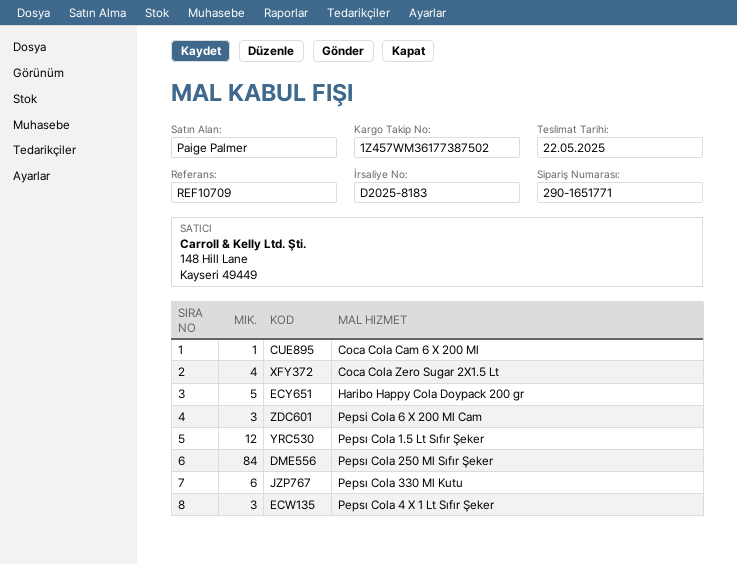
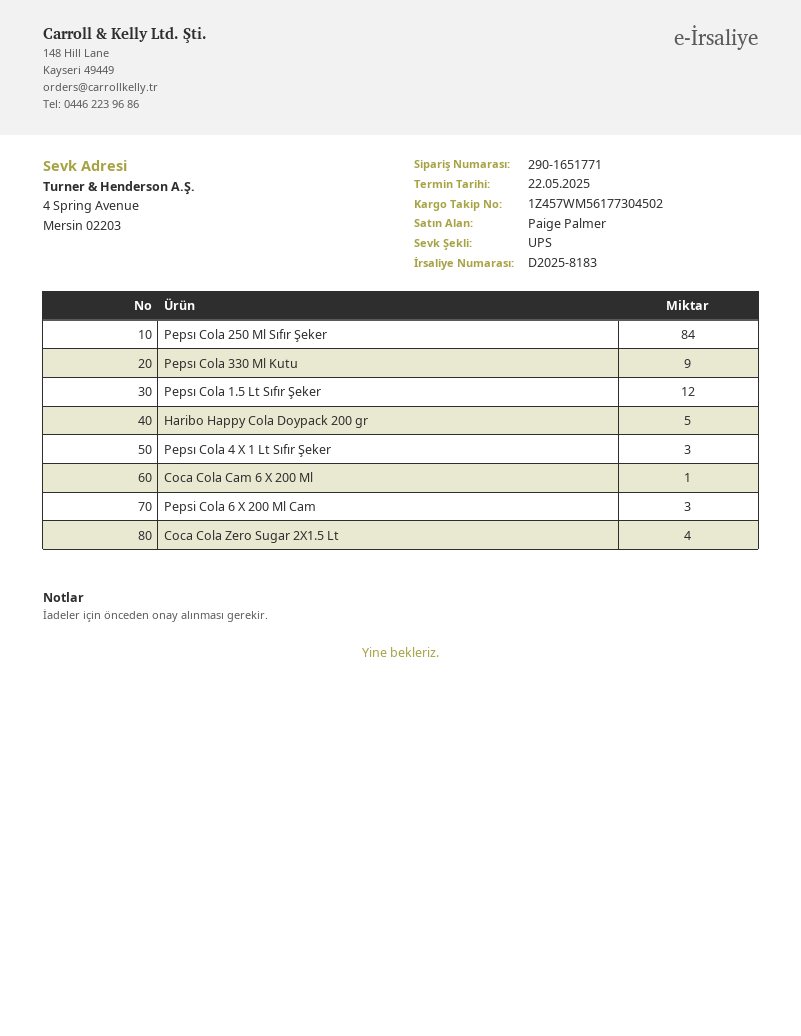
tracking number: 1Z457WM36177387502 -> 1Z457WM56177304502
Pepsı Cola 330 Ml Kutu: 6 -> 9

